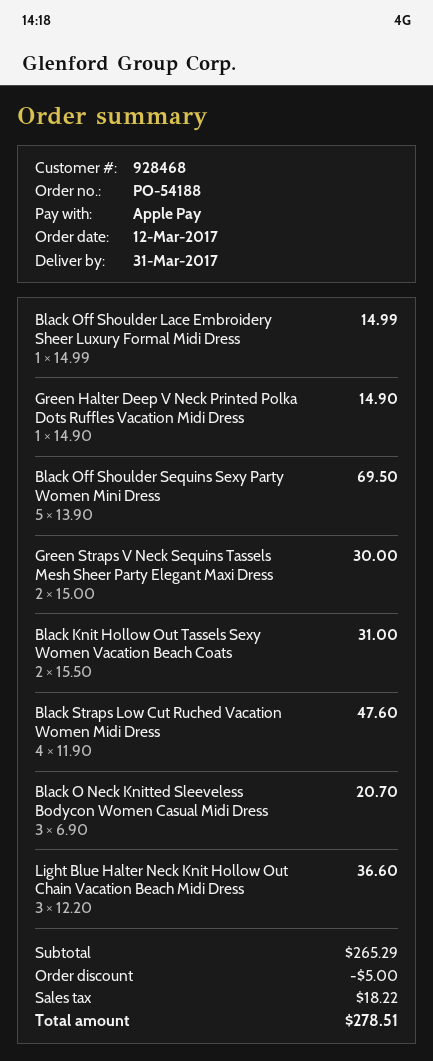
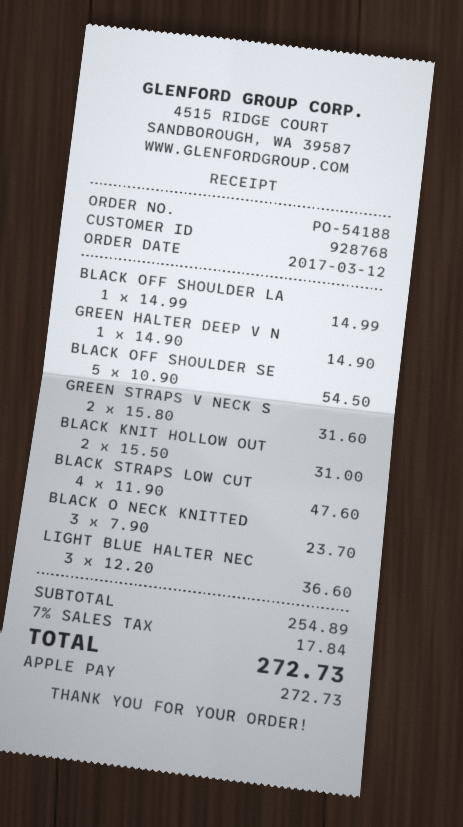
customer number: 928468 -> 928768
Black Off Shoulder Sequins Sexy Party Women Mini Dress: 5 x 13.90 = 69.50 -> 5 x 10.90 = 54.50
Green Straps V Neck Sequins Tassels Mesh Sheer Party Elegant Maxi Dress: 2 x 15.00 = 30.00 -> 2 x 15.80 = 31.60
Black O Neck Knitted Sleeveless Bodycon Women Casual Midi Dress: 3 x 6.90 = 20.70 -> 3 x 7.90 = 23.70
subtotal: 265.29 -> 254.89
discount: 5.00 -> none
tax: 18.22 -> 17.84
total: 278.51 -> 272.73

